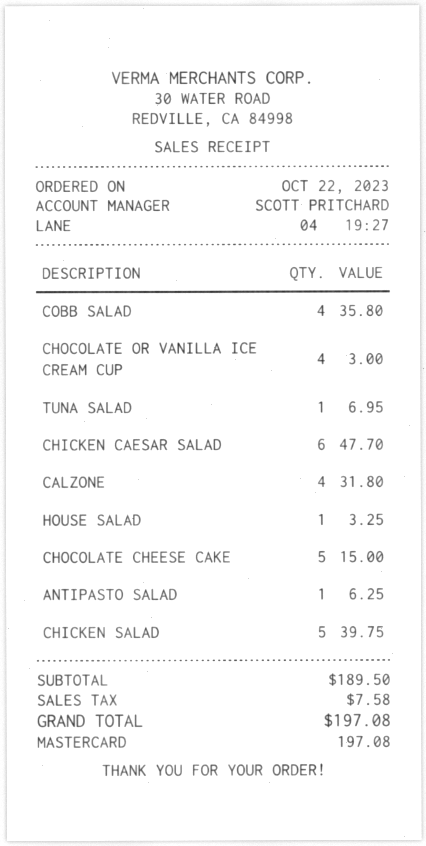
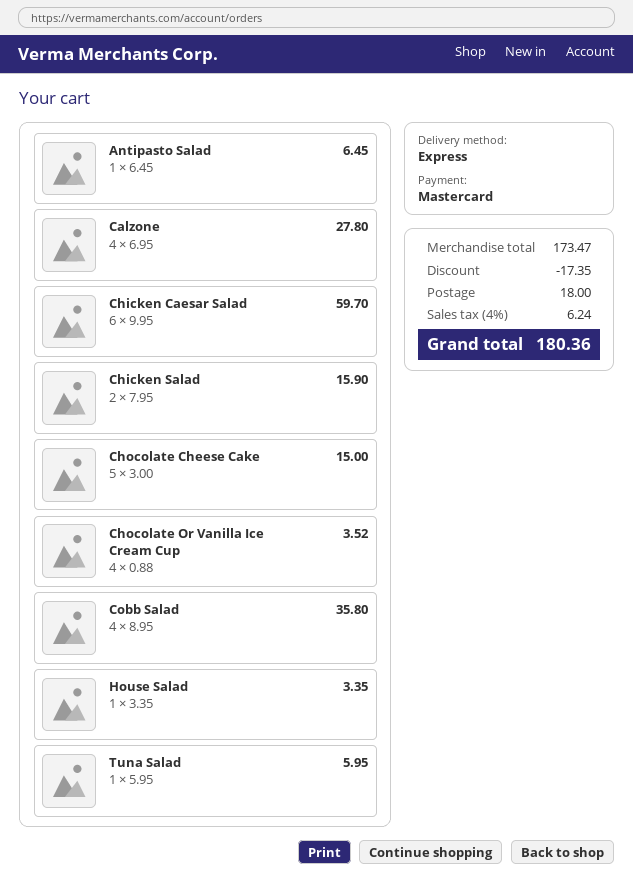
CHOCOLATE OR VANILLA ICE CREAM CUP: 4 for 3.00 -> 4 for 3.52
TUNA SALAD: 1 for 6.95 -> 1 for 5.95
CHICKEN CAESAR SALAD: 6 for 47.70 -> 6 for 59.70
CALZONE: 4 for 31.80 -> 4 for 27.80
HOUSE SALAD: 1 for 3.25 -> 1 for 3.35
ANTIPASTO SALAD: 1 for 6.25 -> 1 for 6.45
CHICKEN SALAD: 5 for 39.75 -> 2 for 15.90
subtotal: 189.50 -> 173.47
discount: none -> 17.35
shipping: none -> 18.00
tax: 7.58 -> 6.24
total: 197.08 -> 180.36

